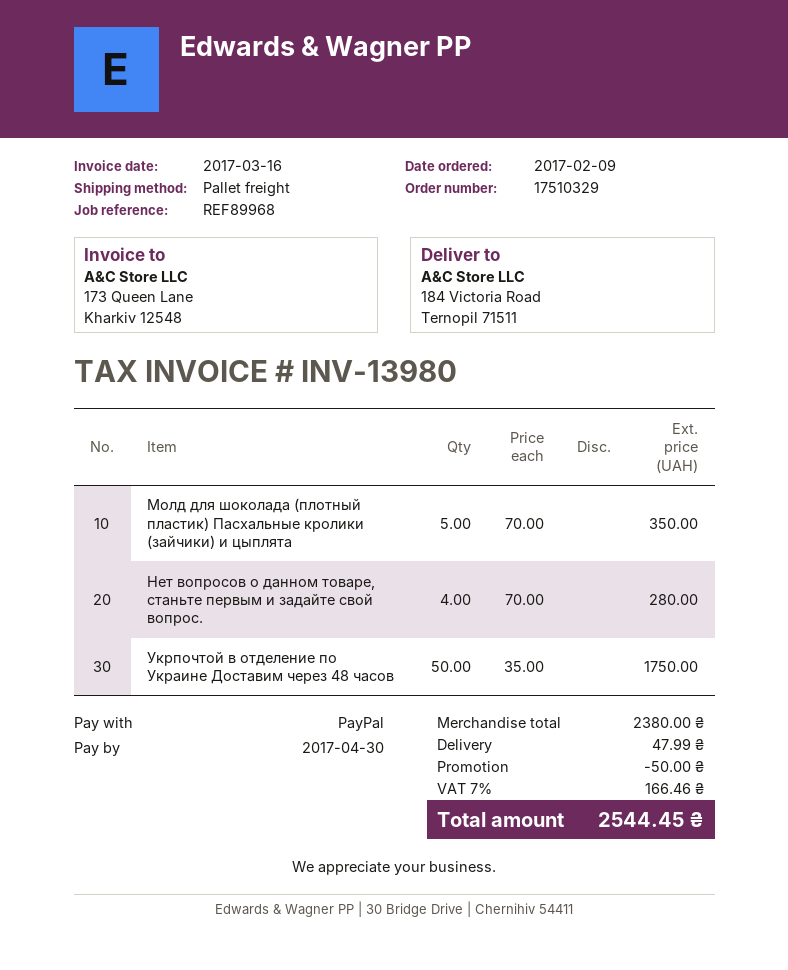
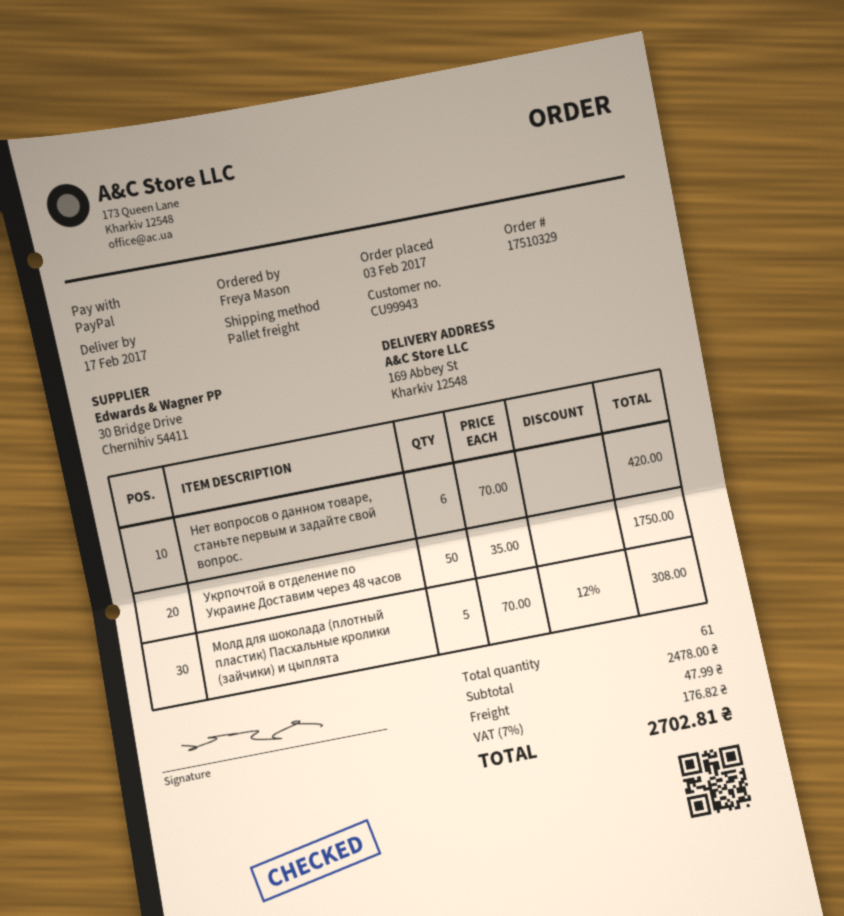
order date: 2017-02-09 -> 2017-02-03
ship to: 184 Victoria Road, Ternopil 71511 -> 169 Abbey St, Kharkiv 12548
Молд для шоколада (плотный пластик) Пасхальные кролики (зайчики) и цыплята: 5 x 70.00 = 350.00 -> 5 x 70.00 - 12% = 308.00
Нет вопросов о данном товаре, станьте первым и задайте свой вопрос.: 4 x 70.00 = 280.00 -> 6 x 70.00 = 420.00
subtotal: 2380.00 -> 2478.00
discount: 50.00 -> none
tax: 7% = 166.46 -> 7% = 176.82
total: 2544.45 -> 2702.81

